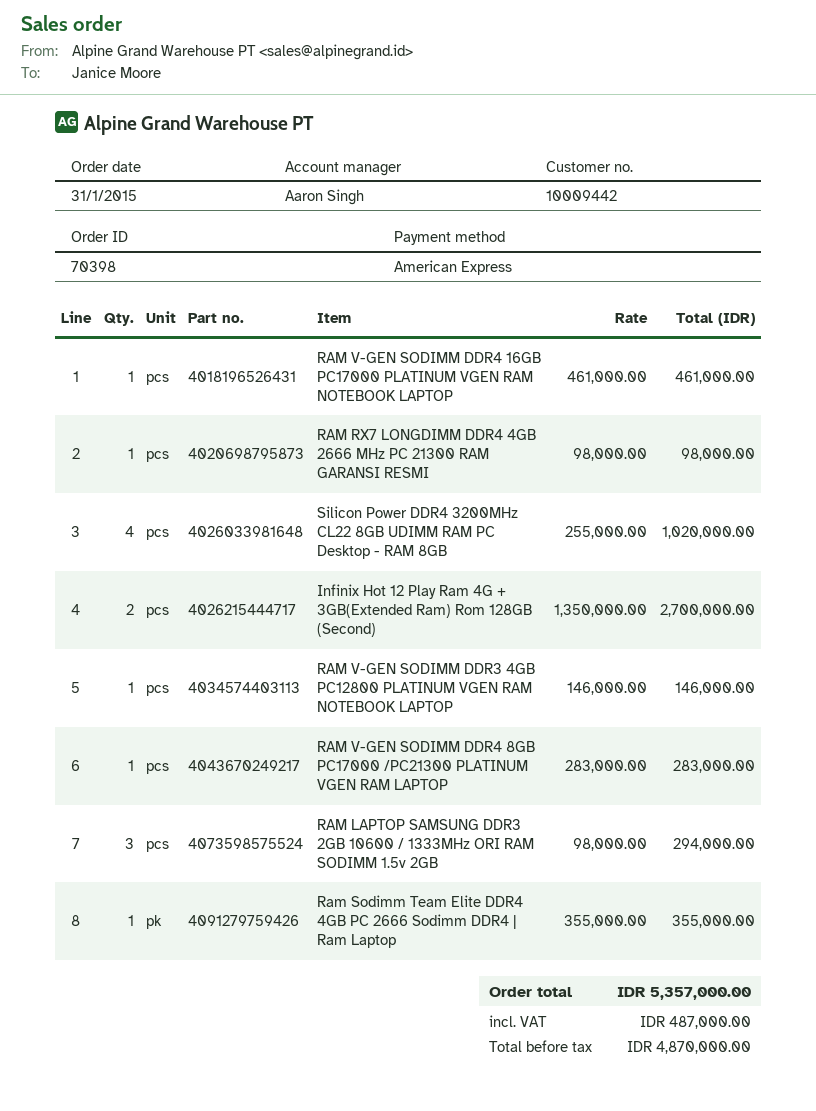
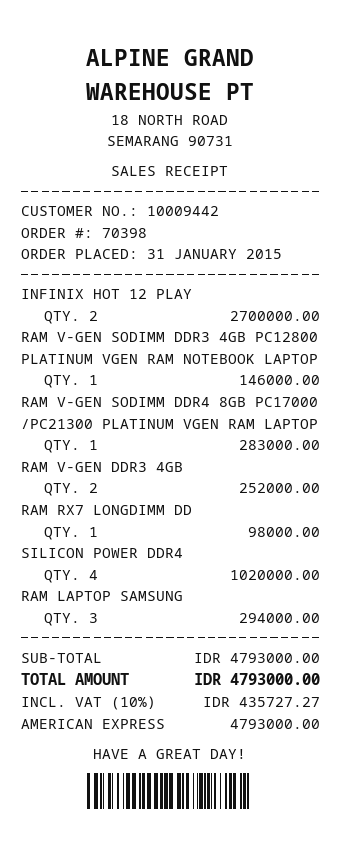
RAM V-GEN SODIMM DDR4 16GB PC17000 PLATINUM VGEN RAM NOTEBOOK LAPTOP: 1 for 461000.00 -> none
Ram Sodimm Team Elite DDR4 4GB PC 2666 Sodimm DDR4 | Ram Laptop: 1 for 355000.00 -> none
RAM V-GEN DDR3 4GB: none -> 2 for 252000.00
tax: 487000.00 -> 435727.27
total: 5357000.00 -> 4793000.00

